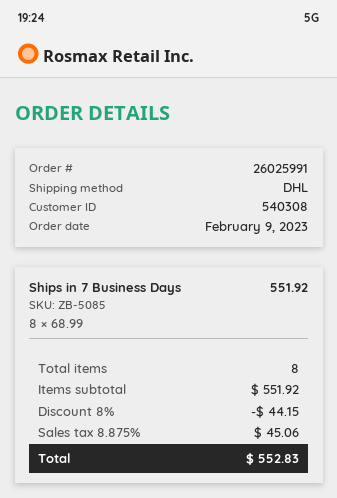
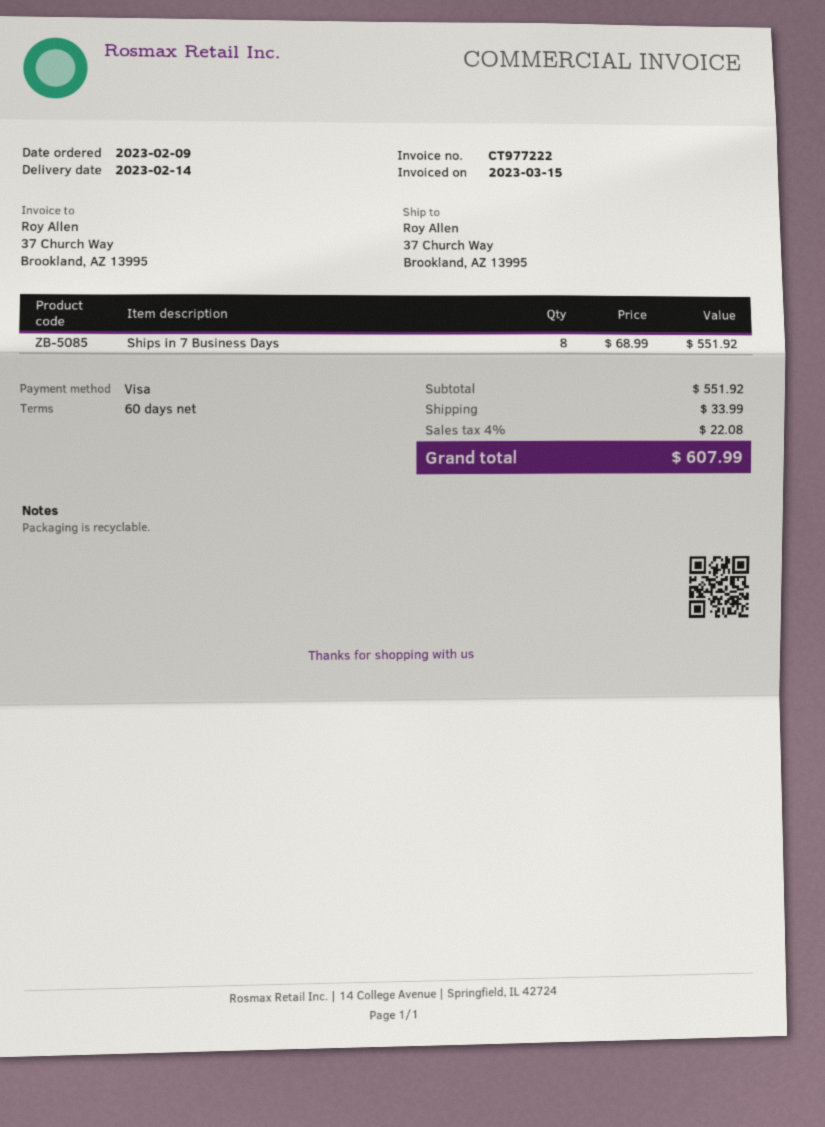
discount: 8% = 44.15 -> none
shipping: none -> 33.99
tax: 8.875% = 45.06 -> 4% = 22.08
total: 552.83 -> 607.99

